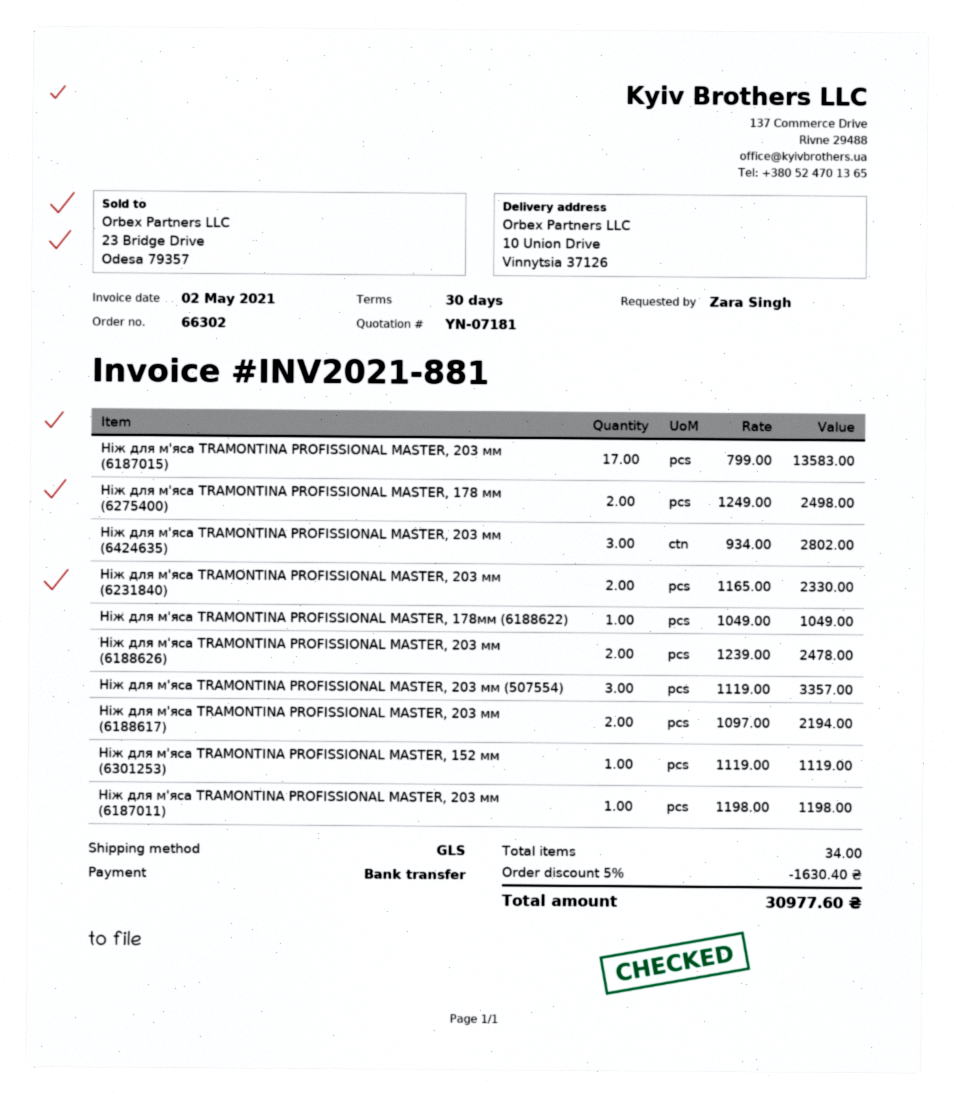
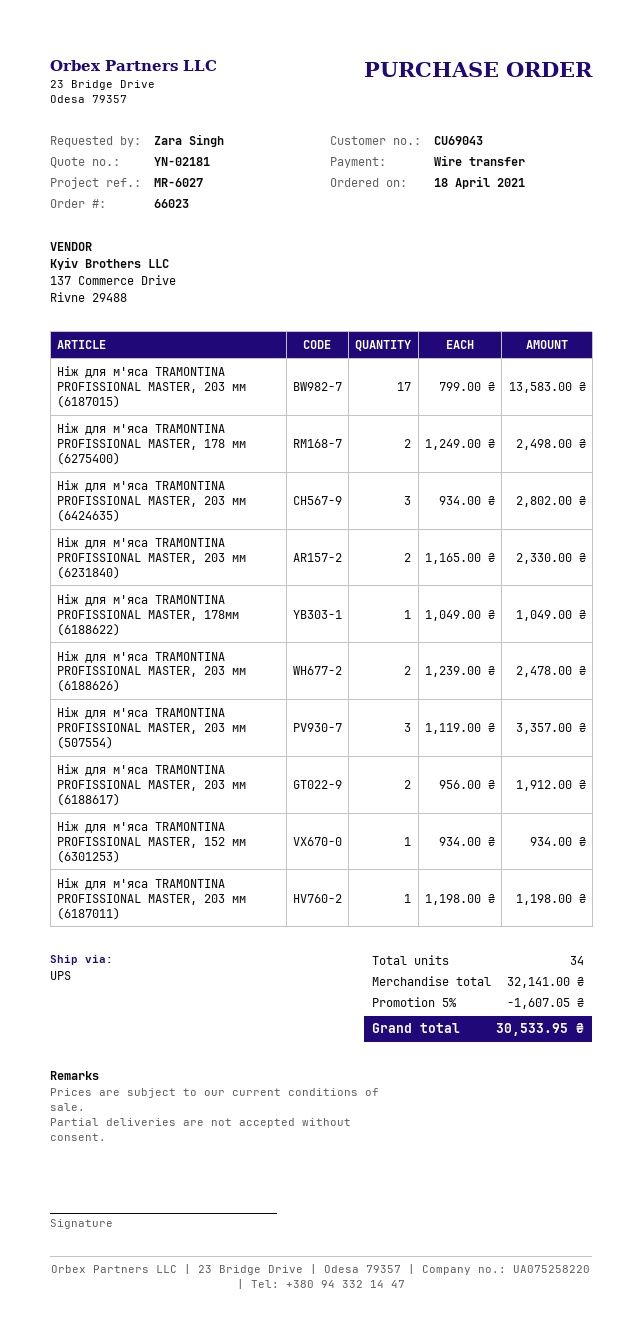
quote number: YN-07181 -> YN-02181
order number: 66302 -> 66023
shipping method: GLS -> UPS
Ніж для м'яса TRAMONTINA PROFISSIONAL MASTER, 203 мм (6188617): 2 x 1097.00 = 2194.00 -> 2 x 956.00 = 1912.00
Ніж для м'яса TRAMONTINA PROFISSIONAL MASTER, 152 мм (6301253): 1 x 1119.00 = 1119.00 -> 1 x 934.00 = 934.00
discount: 5% = 1630.40 -> 5% = 1607.05
total: 30977.60 -> 30533.95

